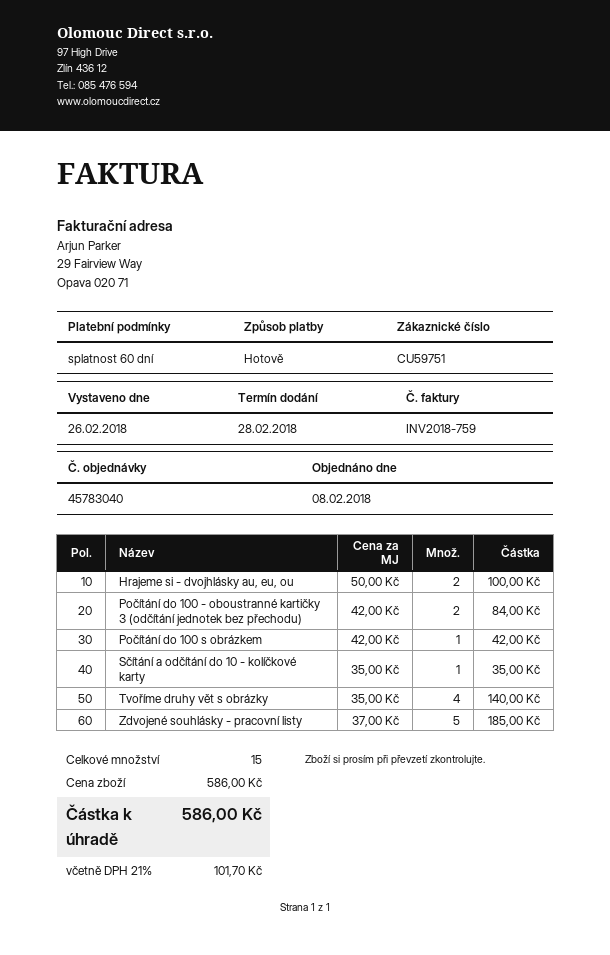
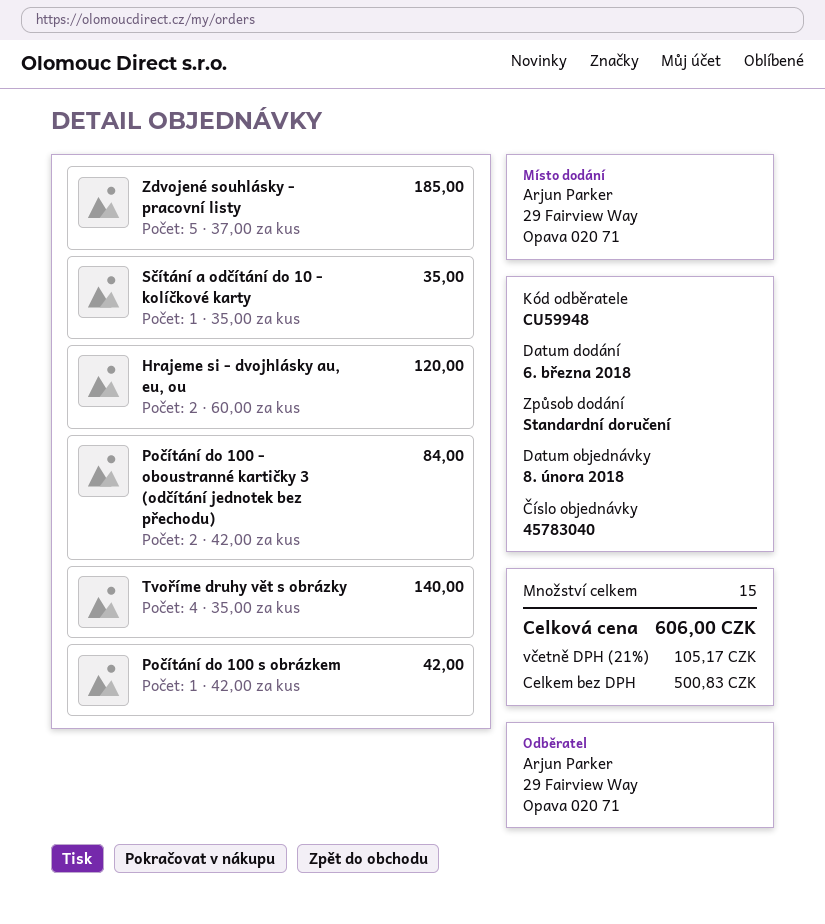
delivery date: 2018-02-28 -> 2018-03-06
customer number: CU59751 -> CU59948
Hrajeme si - dvojhlásky au, eu, ou: 2 x 50.00 = 100.00 -> 2 x 60.00 = 120.00
tax: 21% = 101.70 -> 21% = 105.17
total: 586.00 -> 606.00

